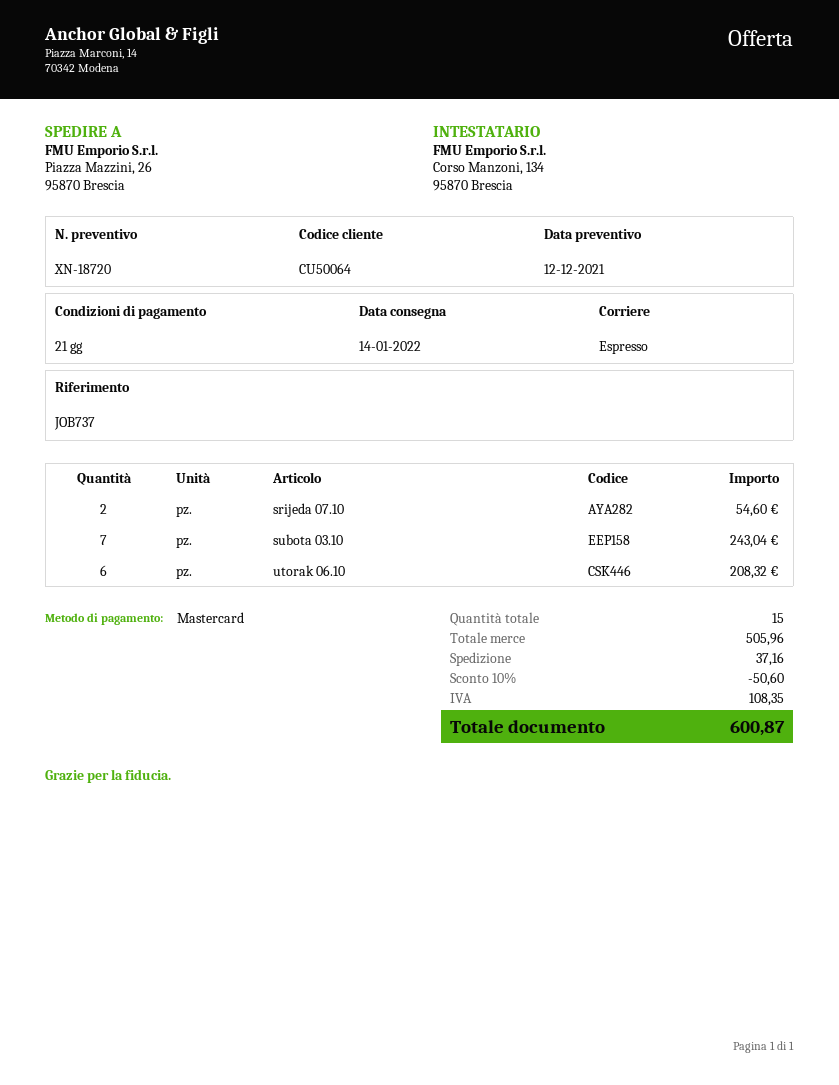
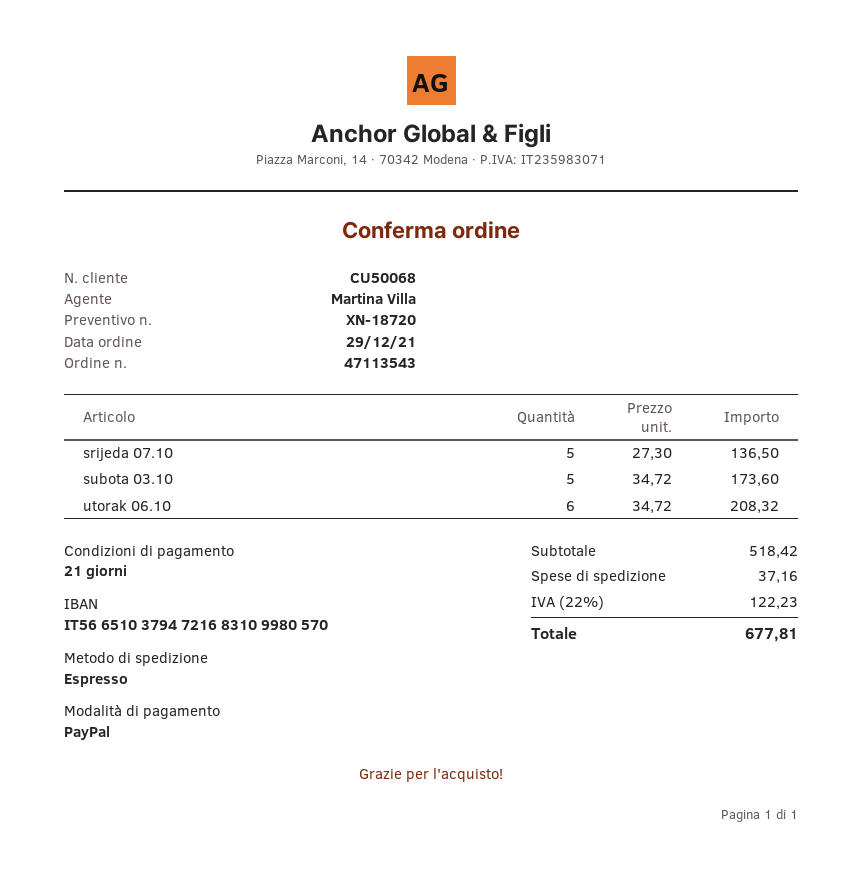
customer number: CU50064 -> CU50068
payment method: Mastercard -> PayPal
srijeda 07.10: 2 for 54.60 -> 5 for 136.50
subota 03.10: 7 for 243.04 -> 5 for 173.60
subtotal: 505.96 -> 518.42
discount: 10% = 50.60 -> none
tax: 108.35 -> 122.23
total: 600.87 -> 677.81

